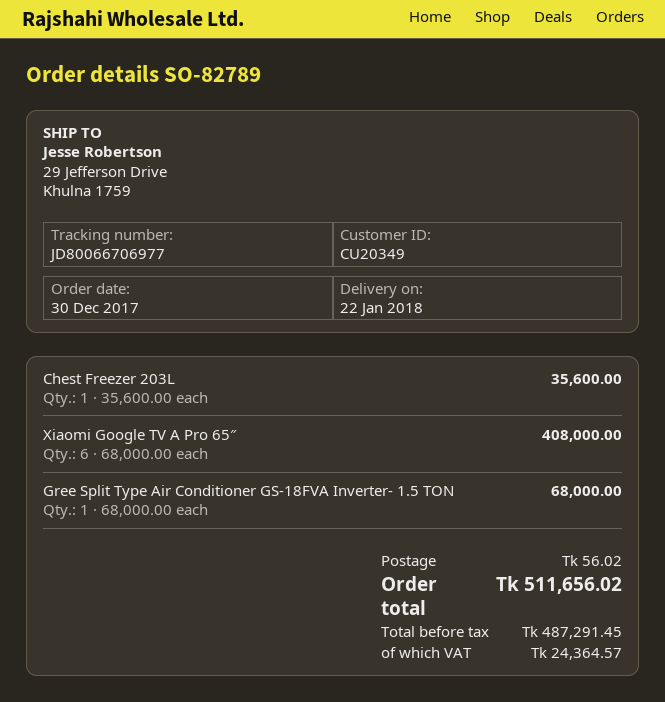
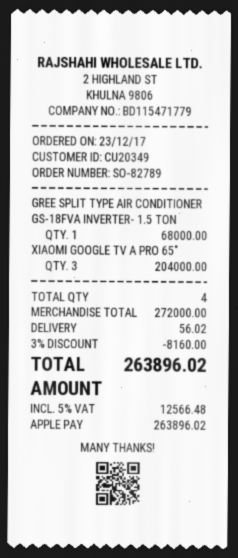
order date: 2017-12-30 -> 2017-12-23
Chest Freezer 203L: 1 for 35600.00 -> none
Xiaomi Google TV A Pro 65″: 6 for 408000.00 -> 3 for 204000.00
discount: none -> 3% = 8160.00
tax: 24364.57 -> 12566.48
total: 511656.02 -> 263896.02

